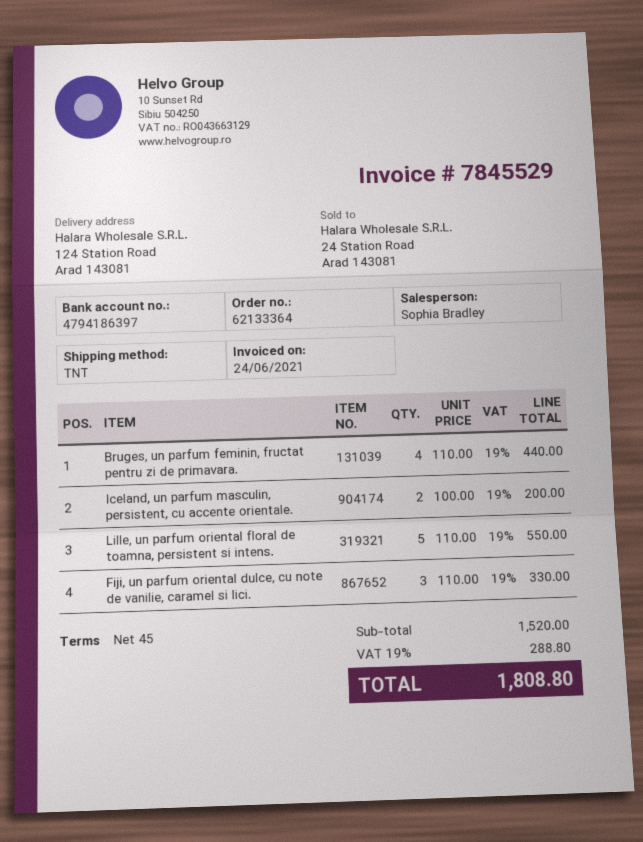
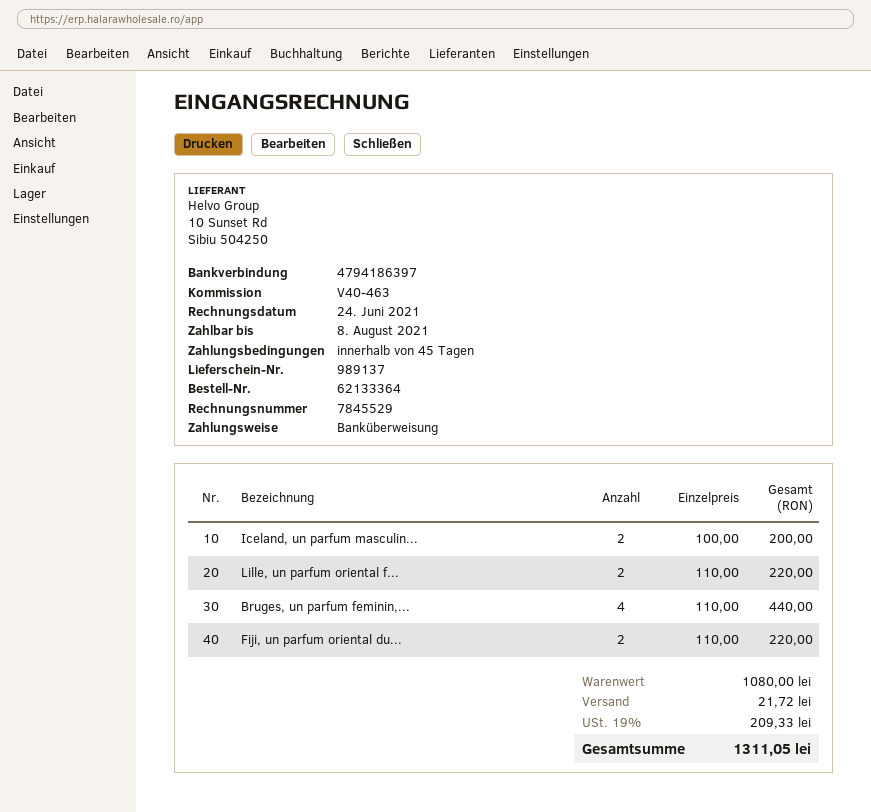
Lille, un parfum oriental floral de toamna, persistent si intens.: 5 x 110.00 = 550.00 -> 2 x 110.00 = 220.00
Fiji, un parfum oriental dulce, cu note de vanilie, caramel si lici.: 3 x 110.00 = 330.00 -> 2 x 110.00 = 220.00
subtotal: 1520.00 -> 1080.00
shipping: none -> 21.72
tax: 19% = 288.80 -> 19% = 209.33
total: 1808.80 -> 1311.05

